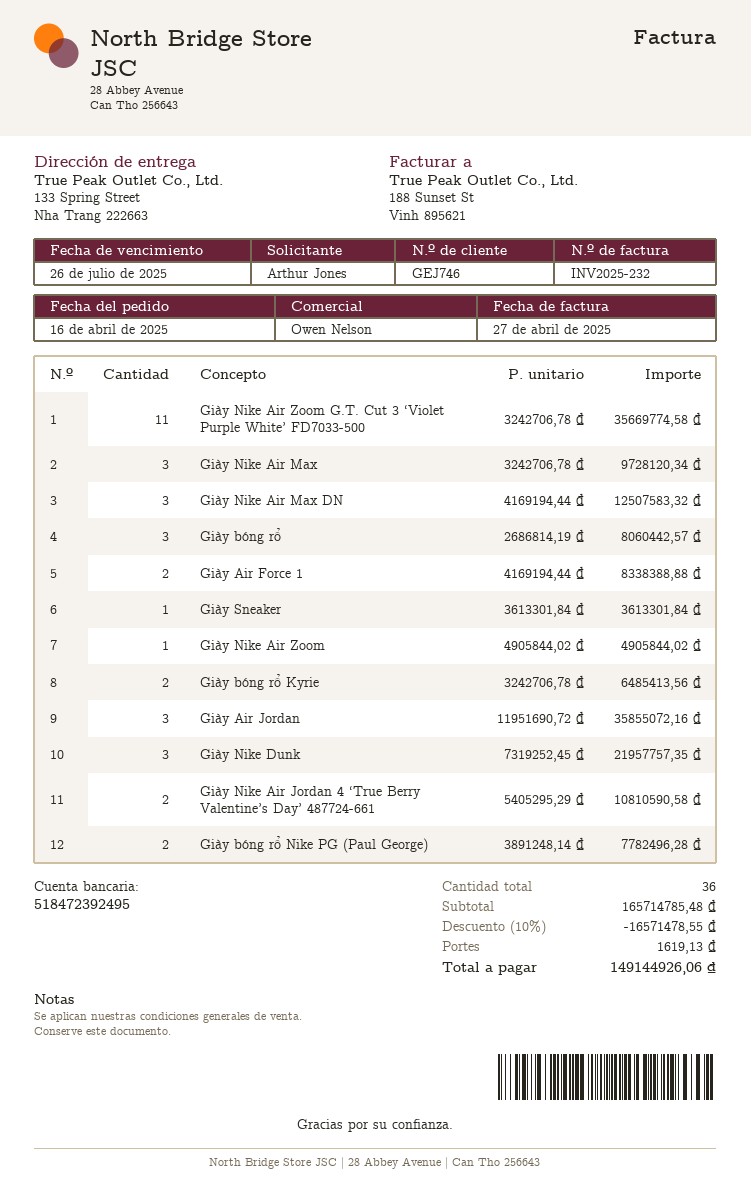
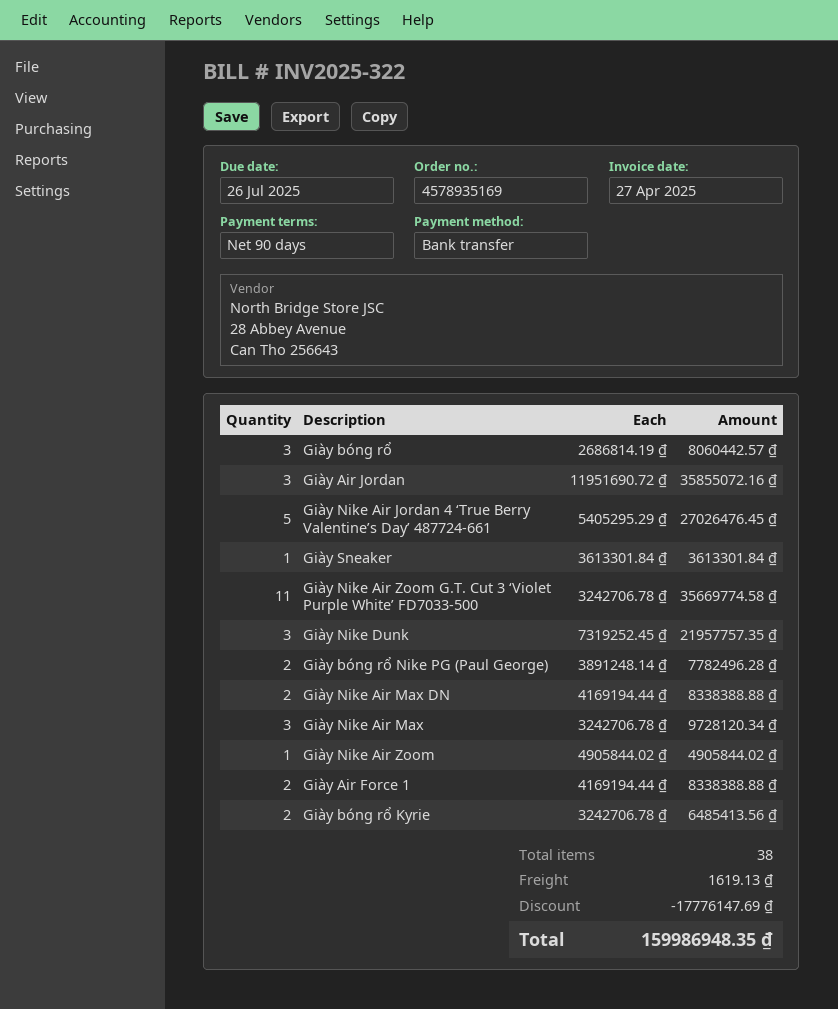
invoice number: INV2025-232 -> INV2025-322
Giày Nike Air Max DN: 3 x 4169194.44 = 12507583.32 -> 2 x 4169194.44 = 8338388.88
Giày Nike Air Jordan 4 ‘True Berry Valentine’s Day’ 487724-661: 2 x 5405295.29 = 10810590.58 -> 5 x 5405295.29 = 27026476.45
total quantity: 36 -> 38
discount: 16571478.55 -> 17776147.69
total: 149144926.06 -> 159986948.35

